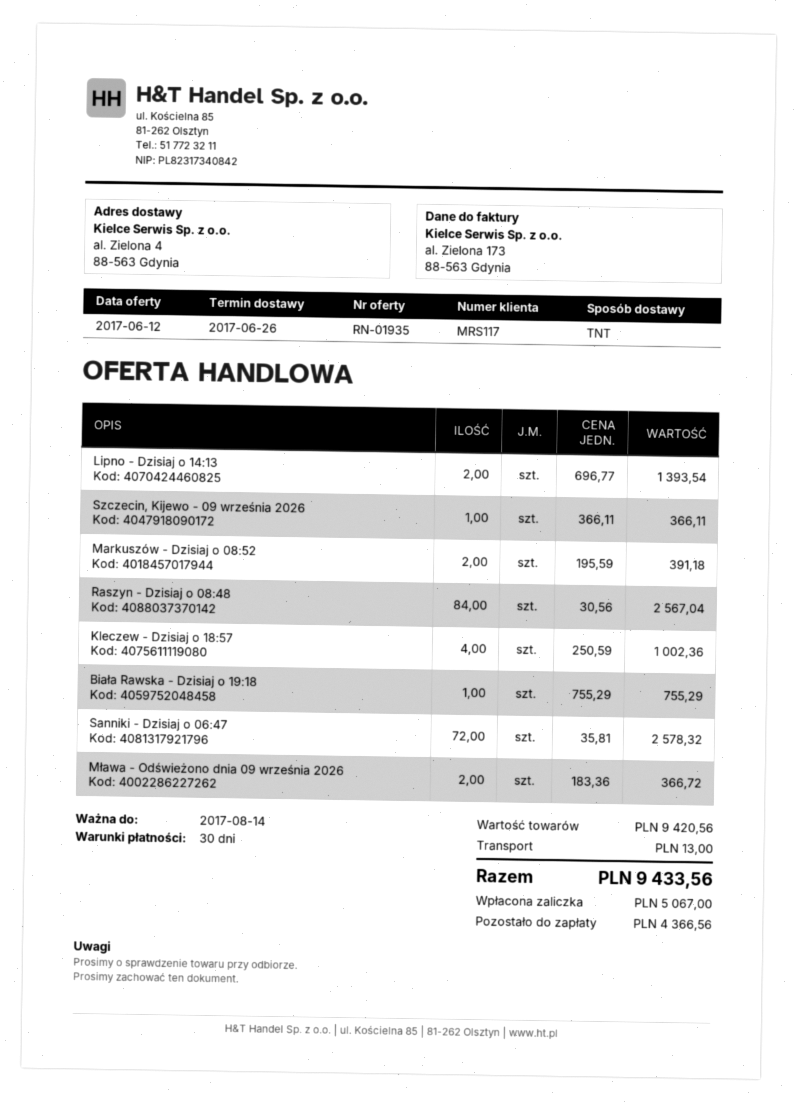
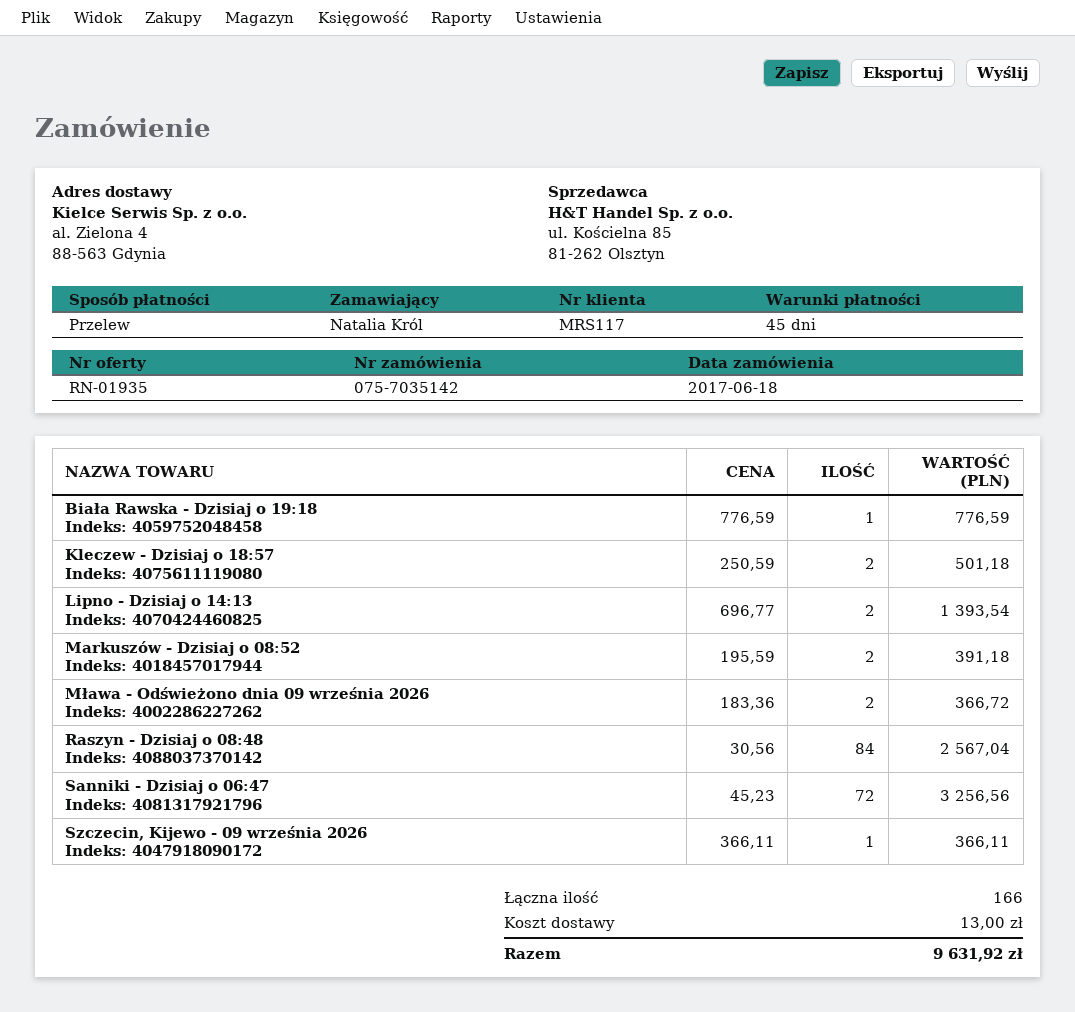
payment terms: 30 days -> 45 days
Kleczew - Dzisiaj o 18:57: 4 x 250.59 = 1002.36 -> 2 x 250.59 = 501.18
Biała Rawska - Dzisiaj o 19:18: 1 x 755.29 = 755.29 -> 1 x 776.59 = 776.59
Sanniki - Dzisiaj o 06:47: 72 x 35.81 = 2578.32 -> 72 x 45.23 = 3256.56
total: 9433.56 -> 9631.92

